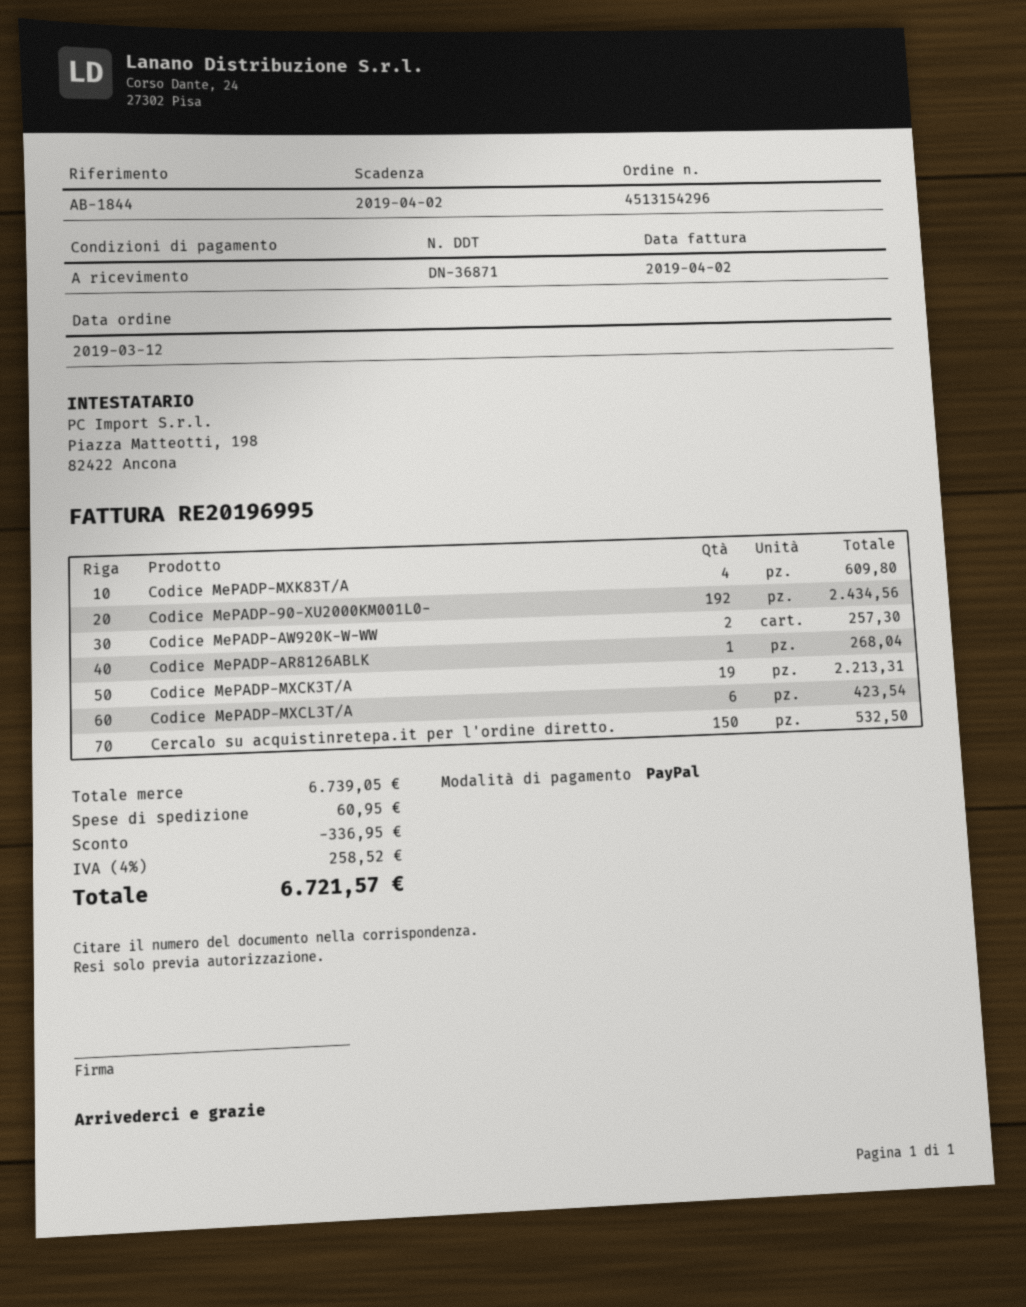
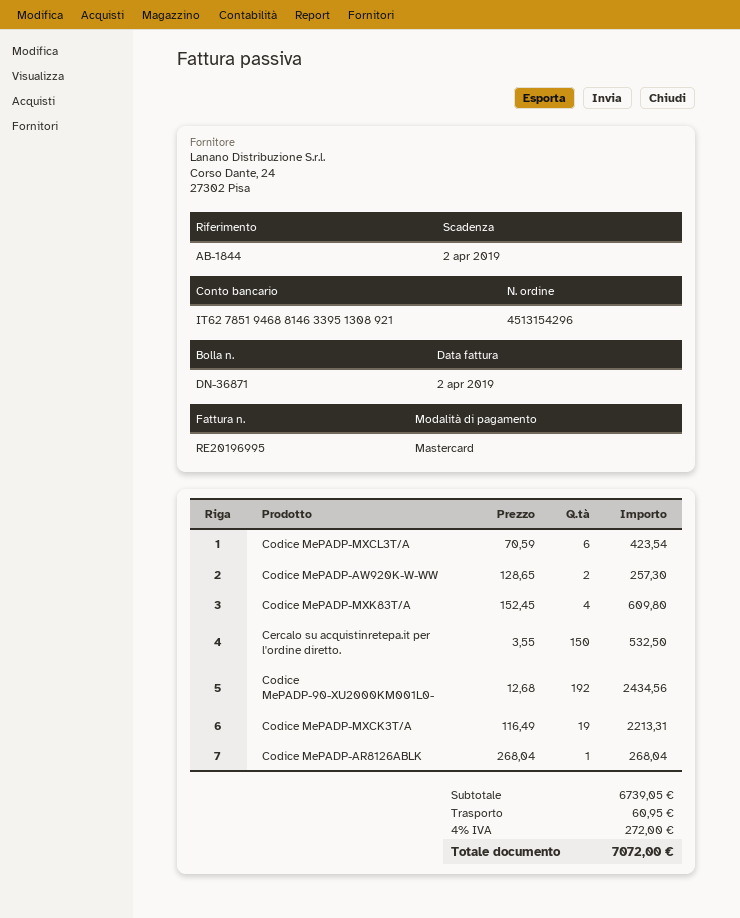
payment method: PayPal -> Mastercard
discount: 336.95 -> none
tax: 4% = 258.52 -> 4% = 272.00
total: 6721.57 -> 7072.00

